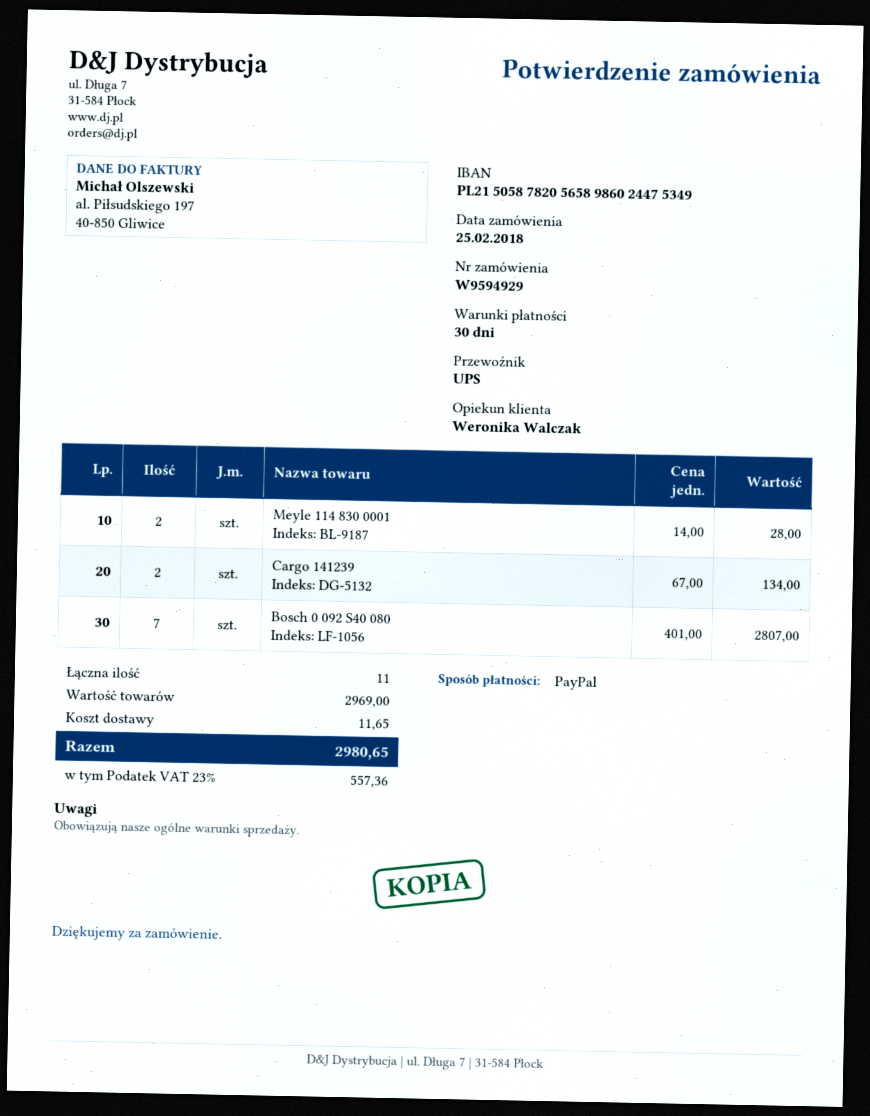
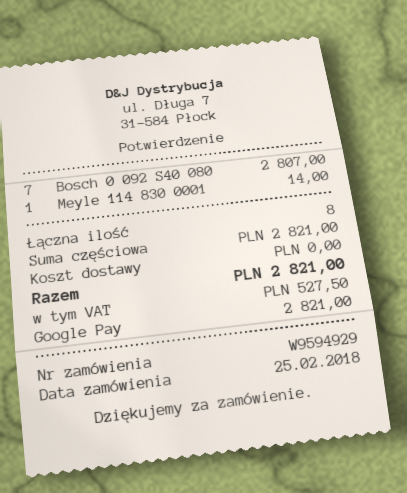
payment method: PayPal -> Google Pay
Meyle 114 830 0001: 2 for 28.00 -> 1 for 14.00
Cargo 141239: 2 for 134.00 -> none
total quantity: 11 -> 8
subtotal: 2969.00 -> 2821.00
shipping: 11.65 -> 0.00
tax: 557.36 -> 527.50
total: 2980.65 -> 2821.00

